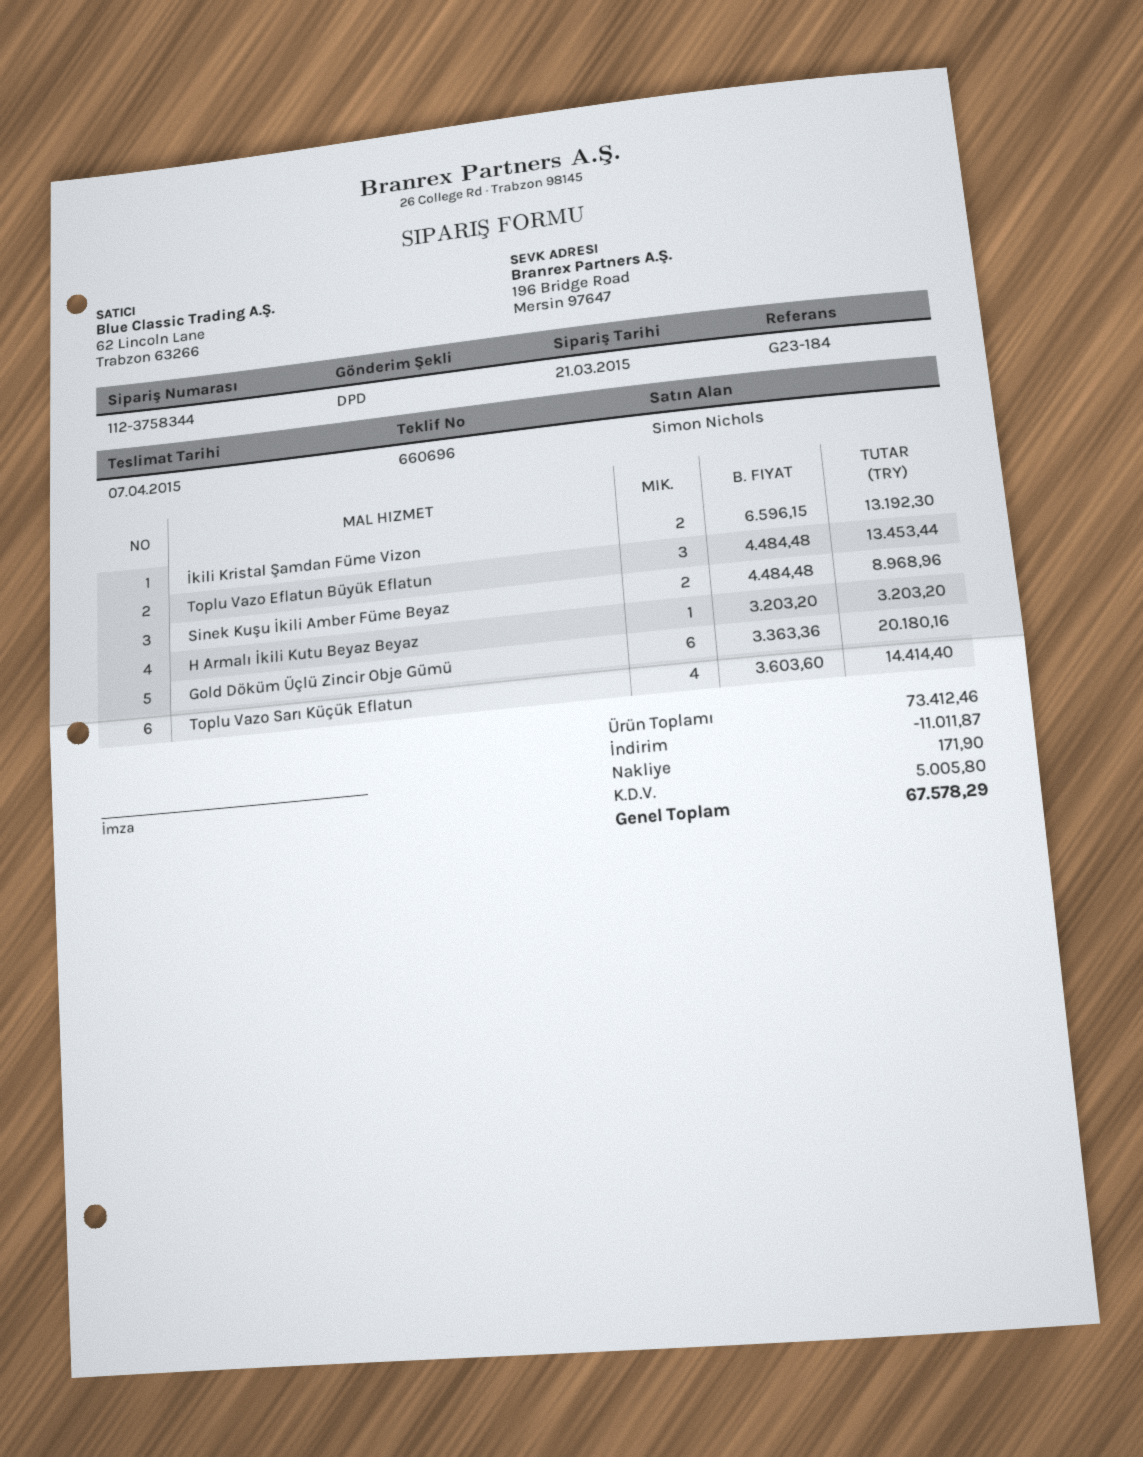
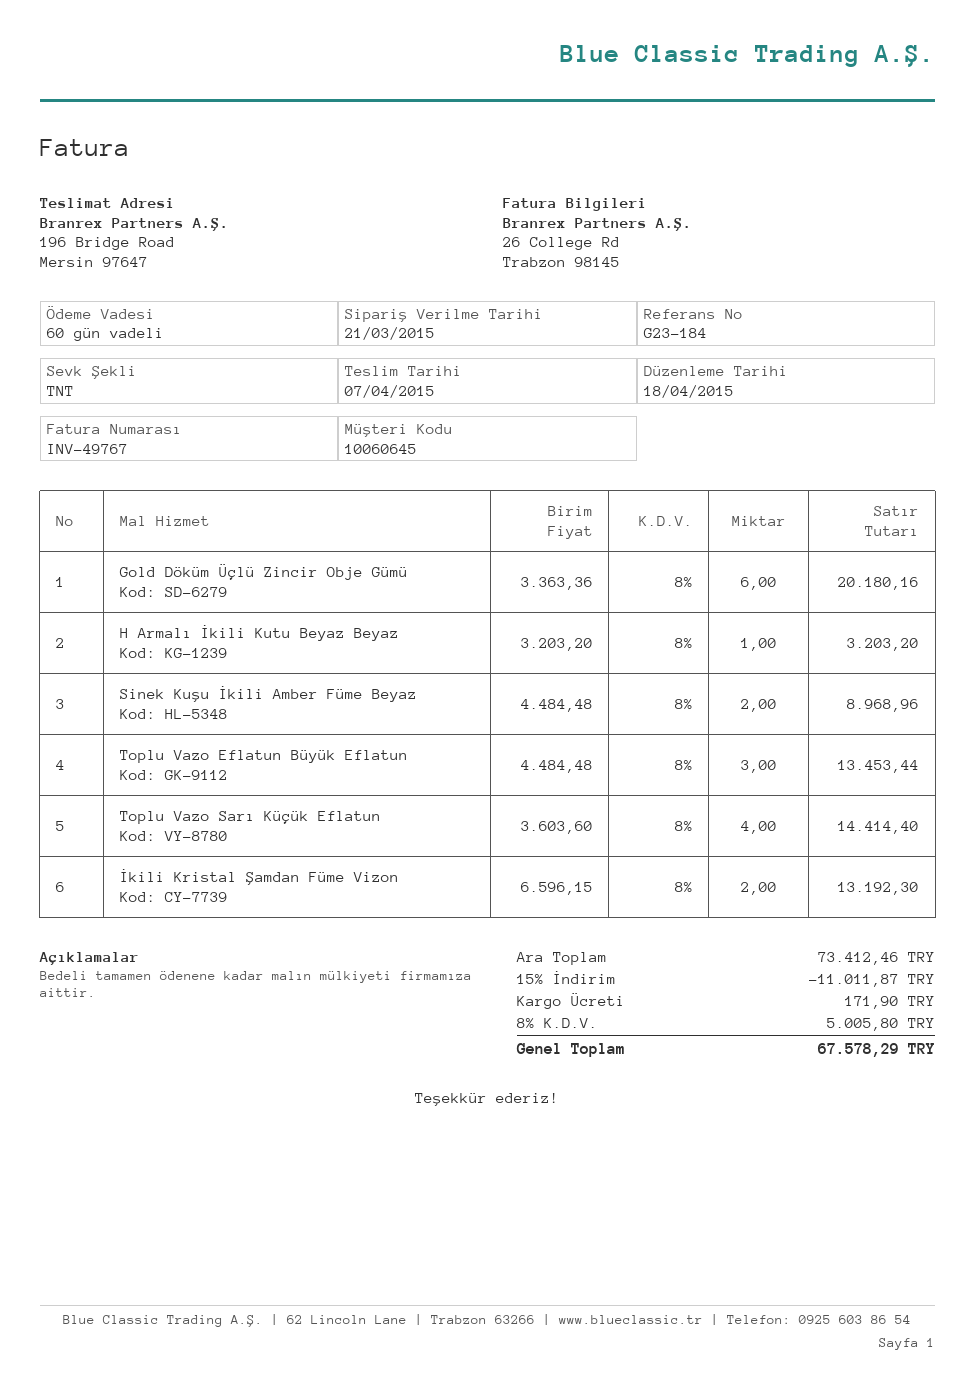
shipping method: DPD -> TNT

